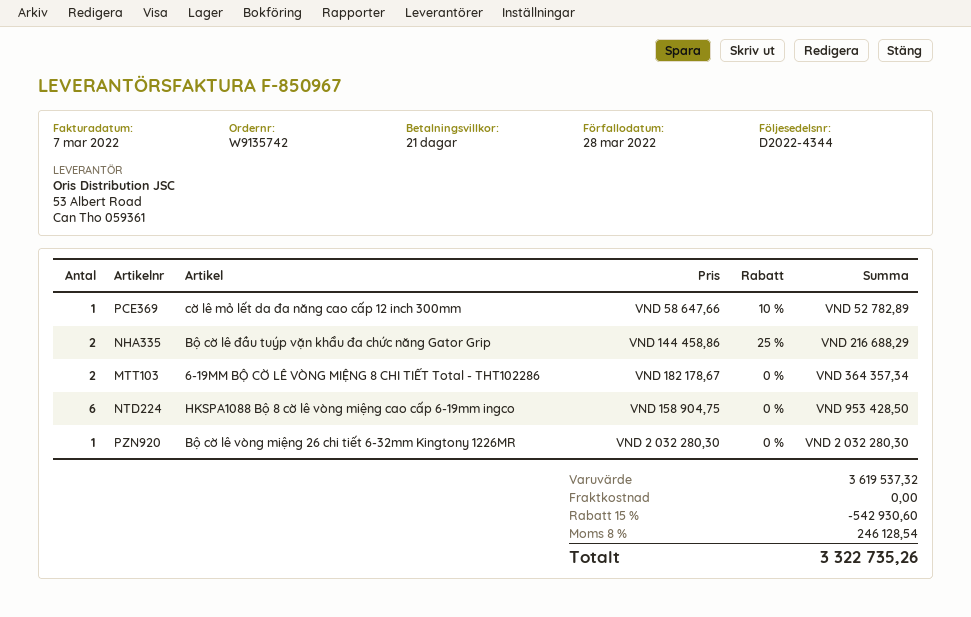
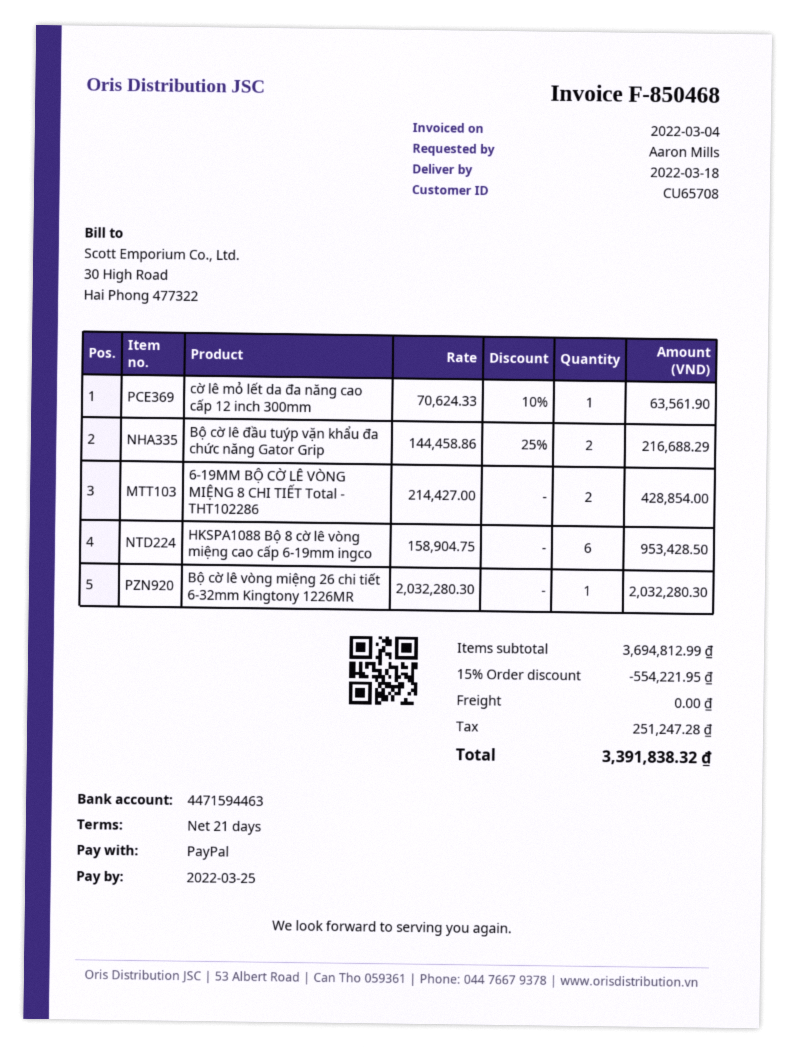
invoice number: F-850967 -> F-850468
invoice date: 2022-03-07 -> 2022-03-04
due date: 2022-03-28 -> 2022-03-25
cờ lê mỏ lết da đa năng cao cấp 12 inch 300mm: 1 x 58647.66 - 10% = 52782.89 -> 1 x 70624.33 - 10% = 63561.90
6-19MM BỘ CỜ LÊ VÒNG MIỆNG 8 CHI TIẾT Total - THT102286: 2 x 182178.67 = 364357.34 -> 2 x 214427.00 = 428854.00
subtotal: 3619537.32 -> 3694812.99
discount: 15% = 542930.60 -> 15% = 554221.95
tax: 246128.54 -> 251247.28
total: 3322735.26 -> 3391838.32

